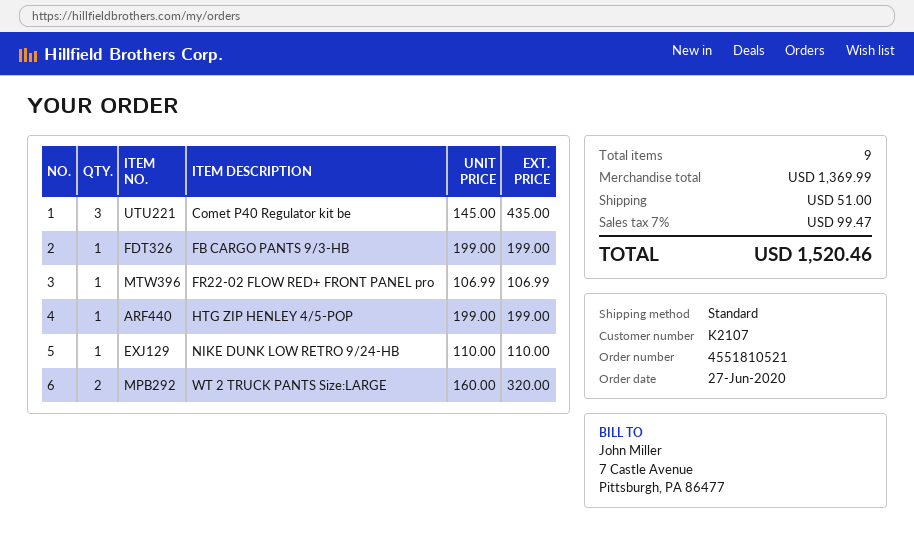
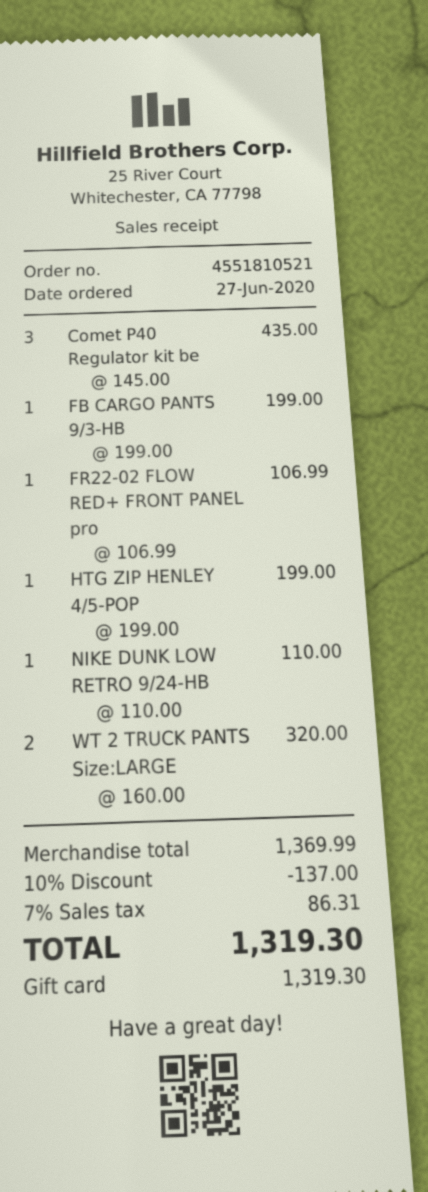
discount: none -> 10% = 137.00
shipping: 51.00 -> none
tax: 7% = 99.47 -> 7% = 86.31
total: 1520.46 -> 1319.30

